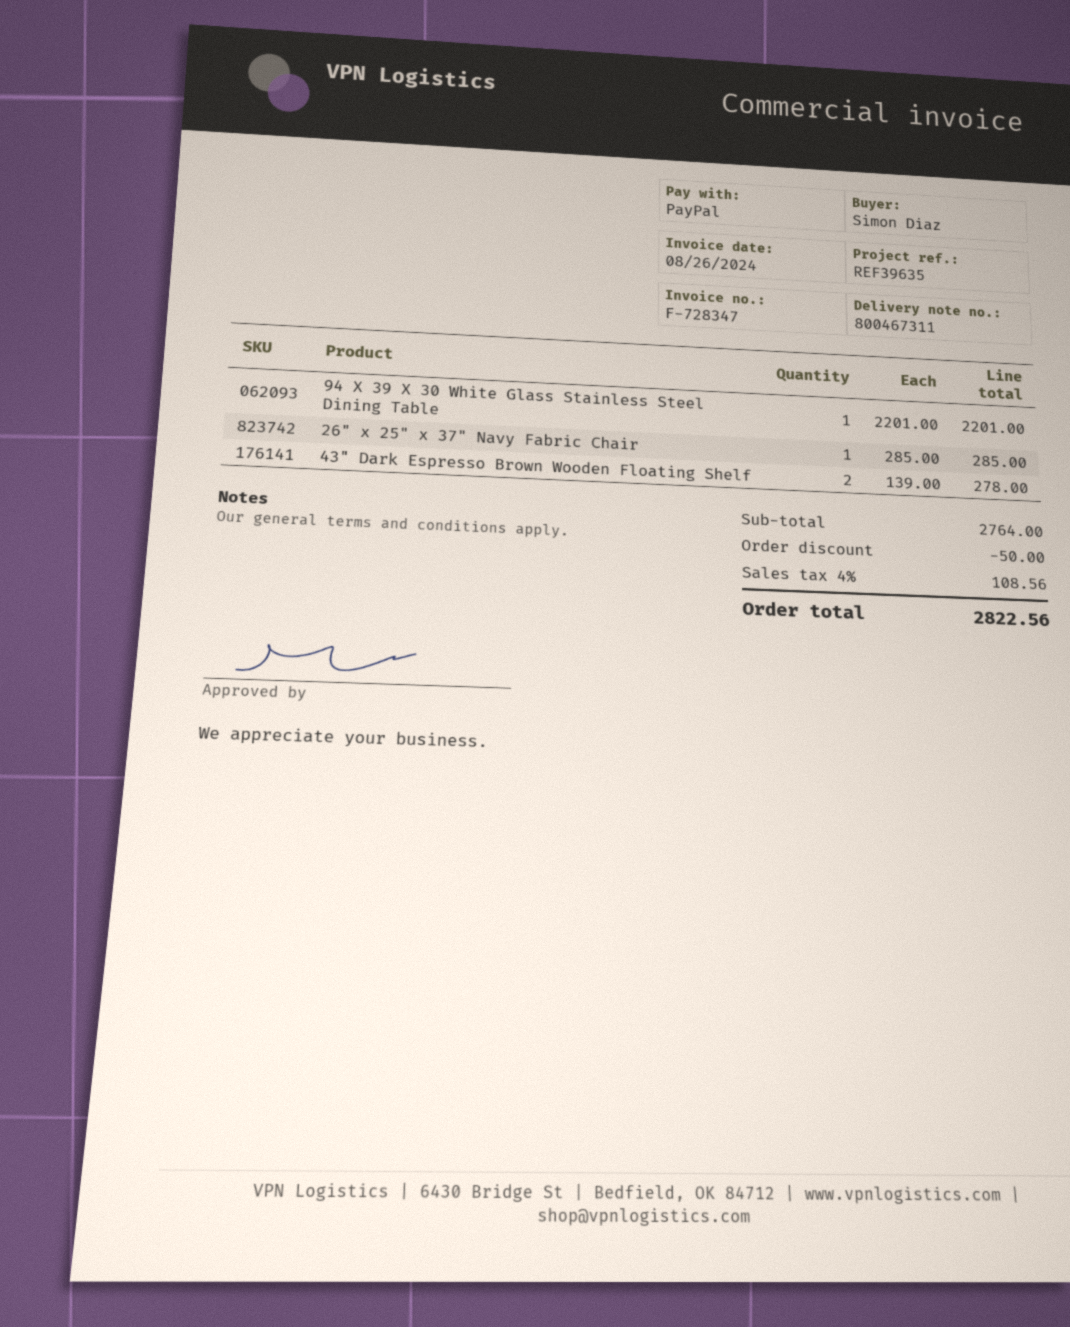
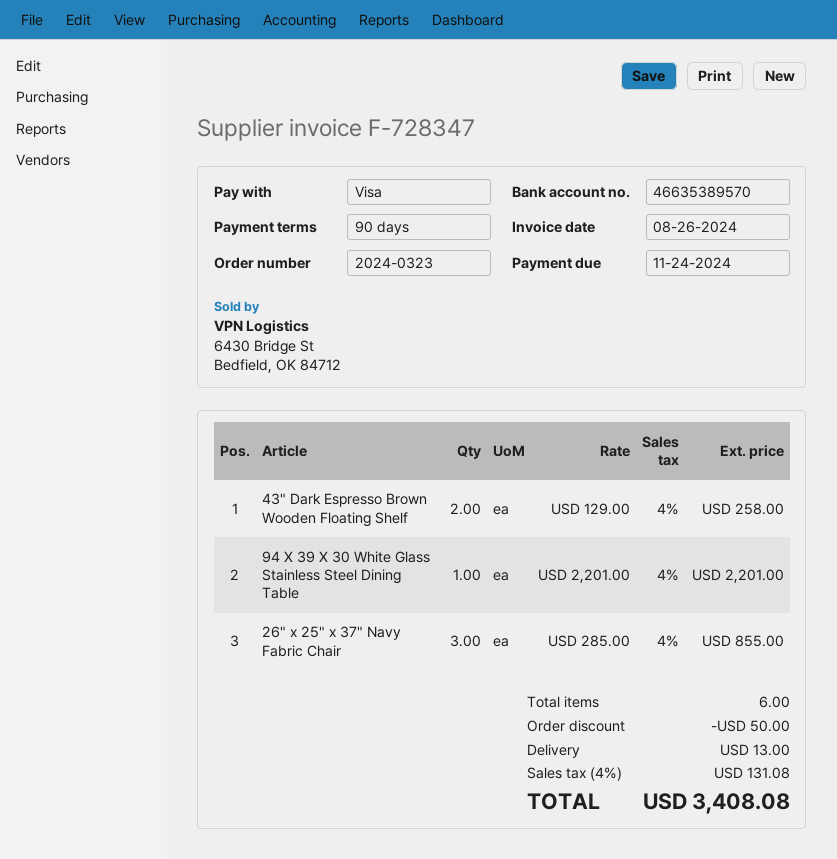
payment method: PayPal -> Visa
26" x 25" x 37" Navy Fabric Chair: 1 x 285.00 = 285.00 -> 3 x 285.00 = 855.00
43" Dark Espresso Brown Wooden Floating Shelf: 2 x 139.00 = 278.00 -> 2 x 129.00 = 258.00
shipping: none -> 13.00
tax: 4% = 108.56 -> 4% = 131.08
total: 2822.56 -> 3408.08

